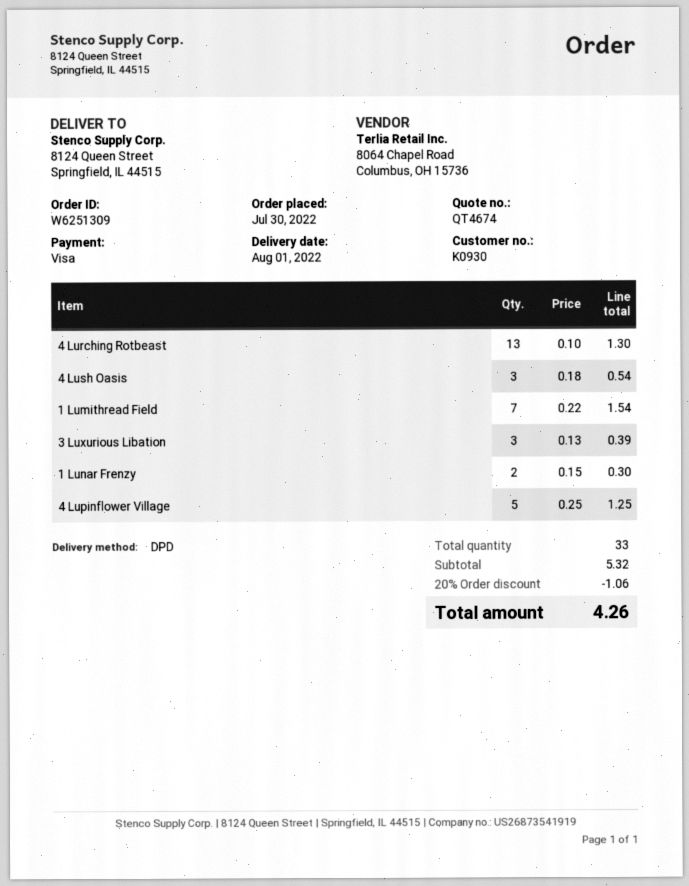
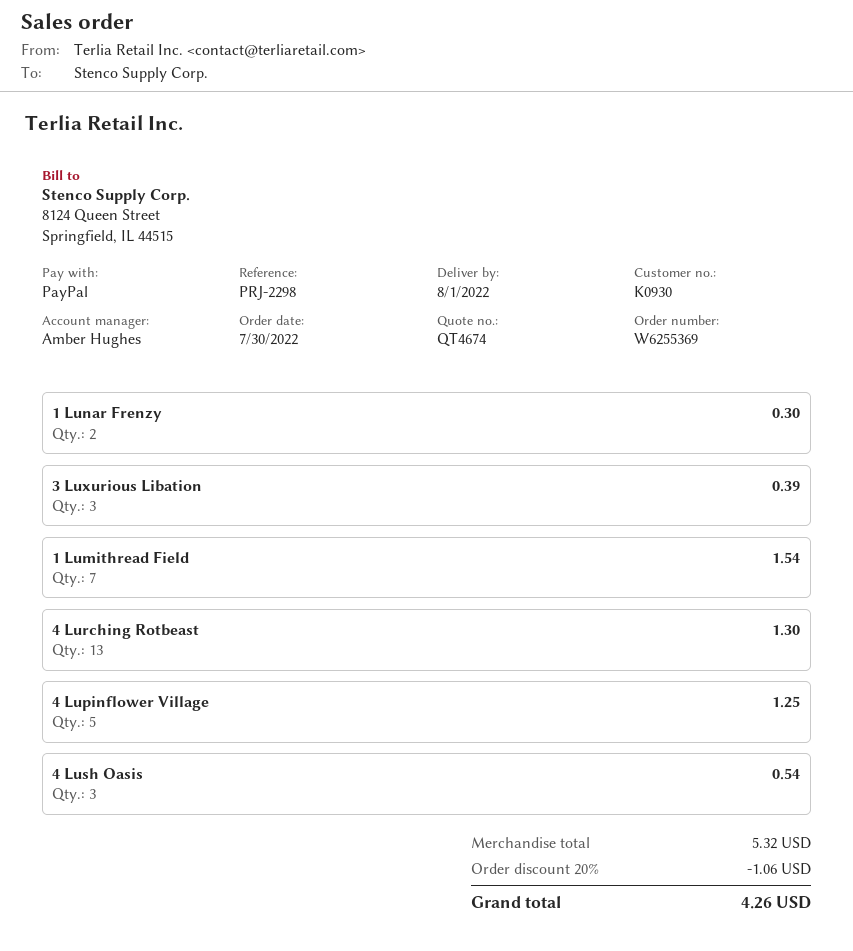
order number: W6251309 -> W6255369
payment method: Visa -> PayPal

